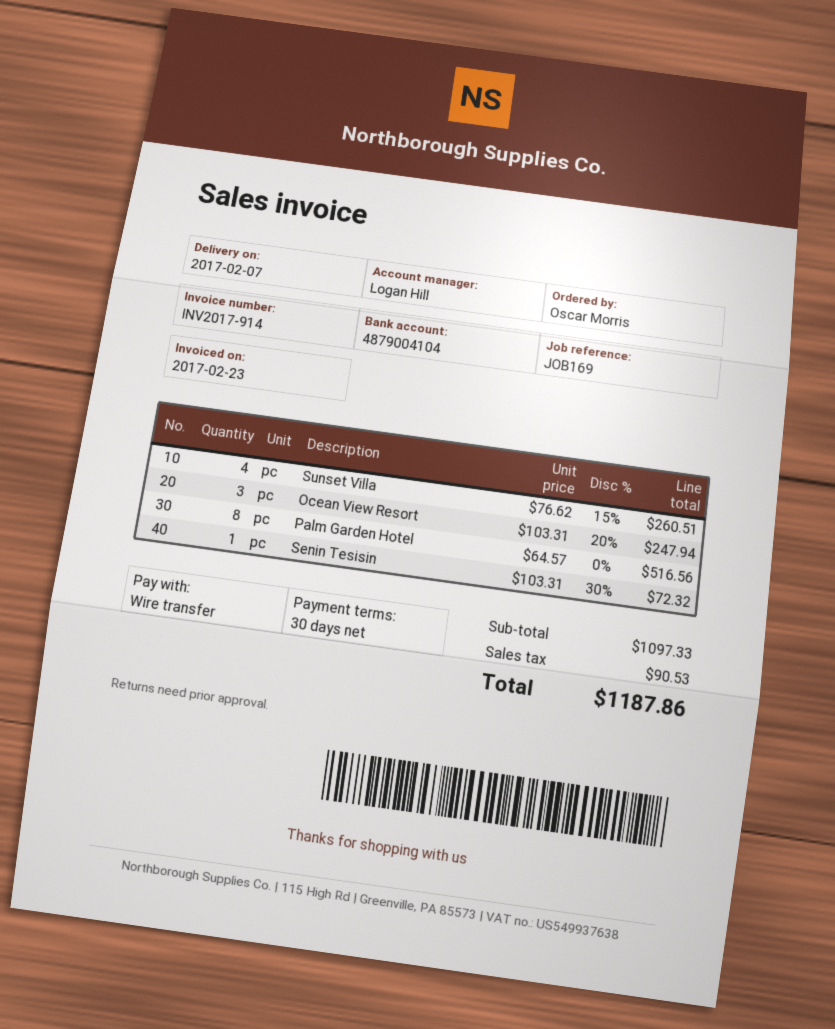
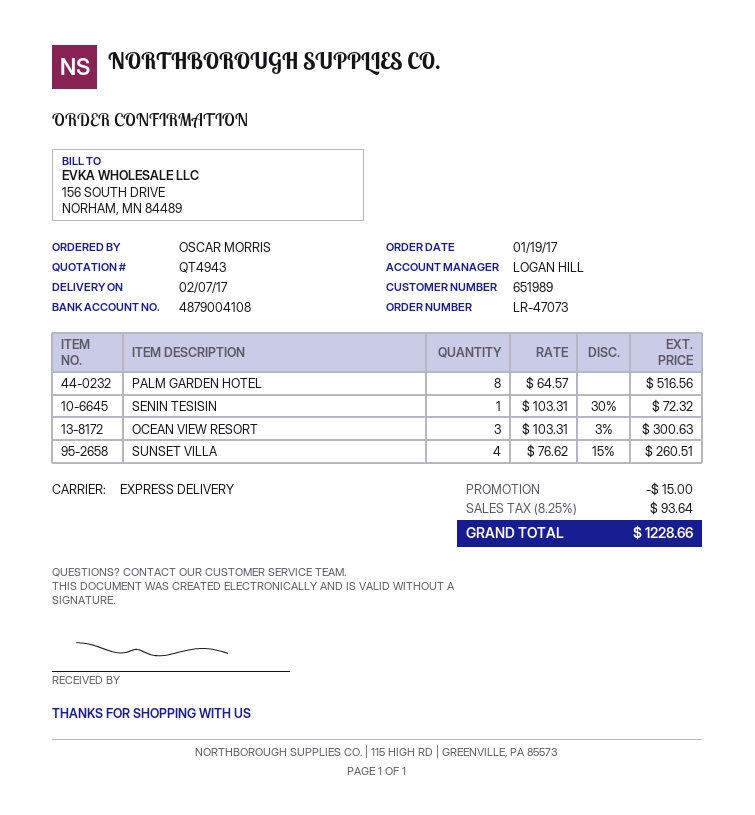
bank account: 4879004104 -> 4879004108
Ocean View Resort: 3 x 103.31 - 20% = 247.94 -> 3 x 103.31 - 3% = 300.63
discount: none -> 15.00
tax: 90.53 -> 93.64
total: 1187.86 -> 1228.66

